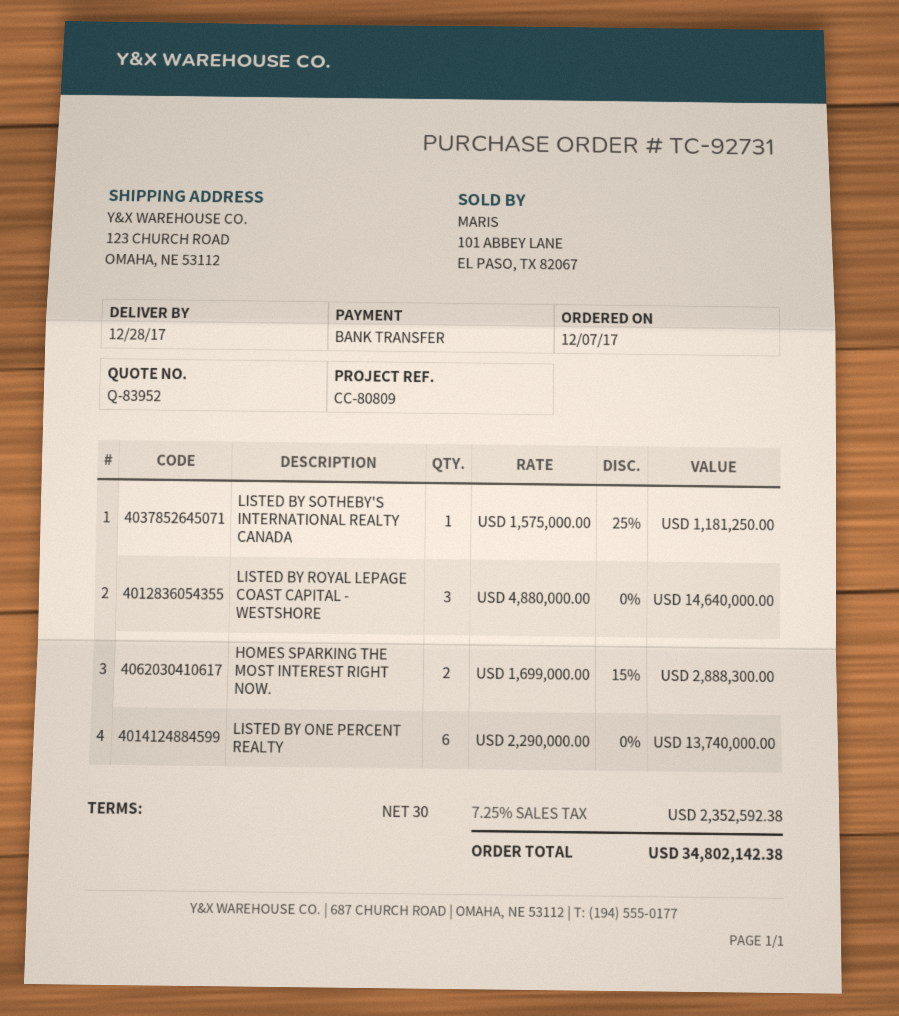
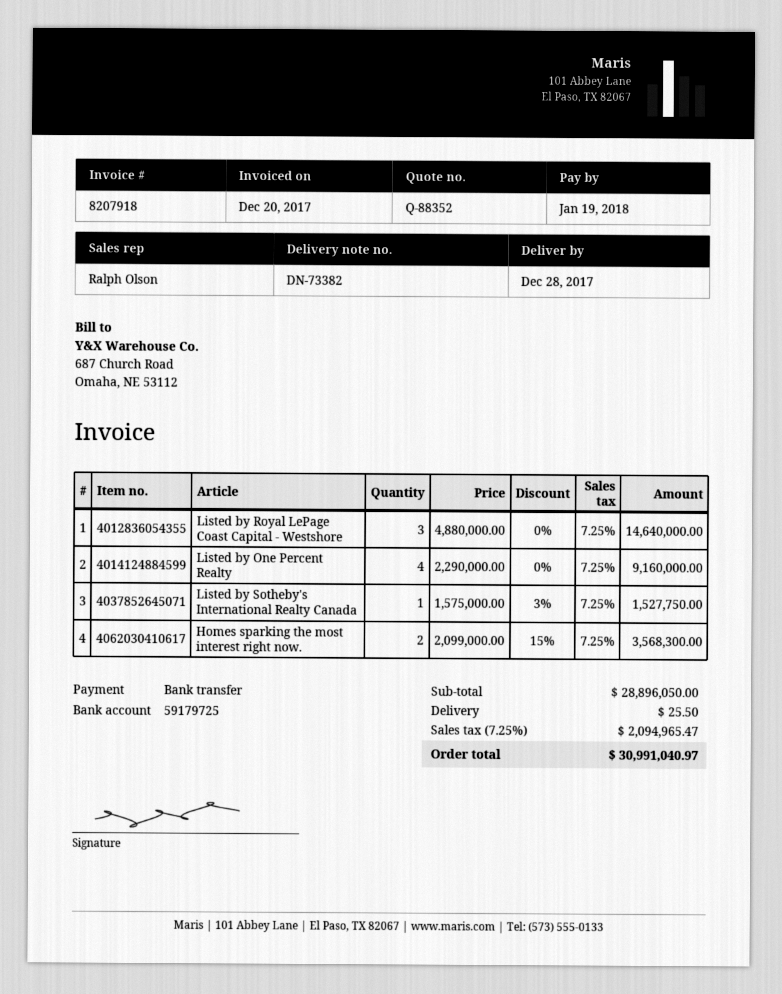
quote number: Q-83952 -> Q-88352
LISTED BY SOTHEBY'S INTERNATIONAL REALTY CANADA: 1 x 1575000.00 - 25% = 1181250.00 -> 1 x 1575000.00 - 3% = 1527750.00
HOMES SPARKING THE MOST INTEREST RIGHT NOW.: 2 x 1699000.00 - 15% = 2888300.00 -> 2 x 2099000.00 - 15% = 3568300.00
LISTED BY ONE PERCENT REALTY: 6 x 2290000.00 = 13740000.00 -> 4 x 2290000.00 = 9160000.00
shipping: none -> 25.50
tax: 7.25% = 2352592.38 -> 7.25% = 2094965.47
total: 34802142.38 -> 30991040.97

